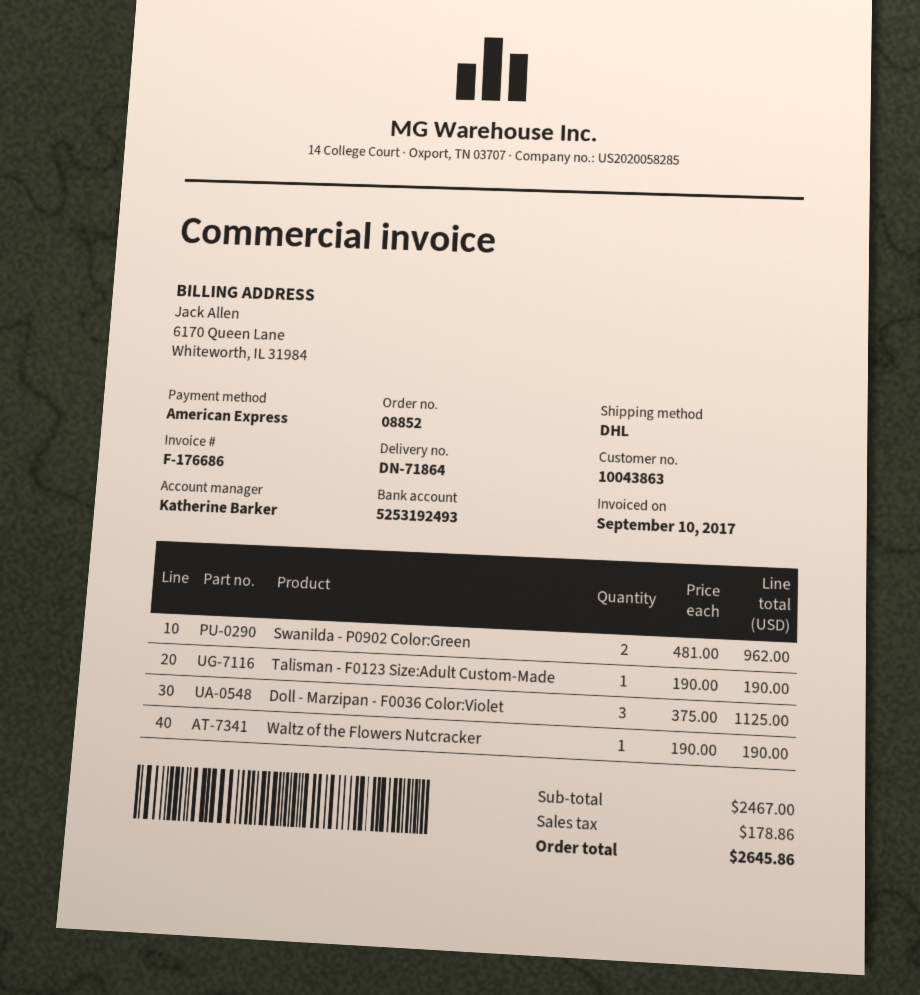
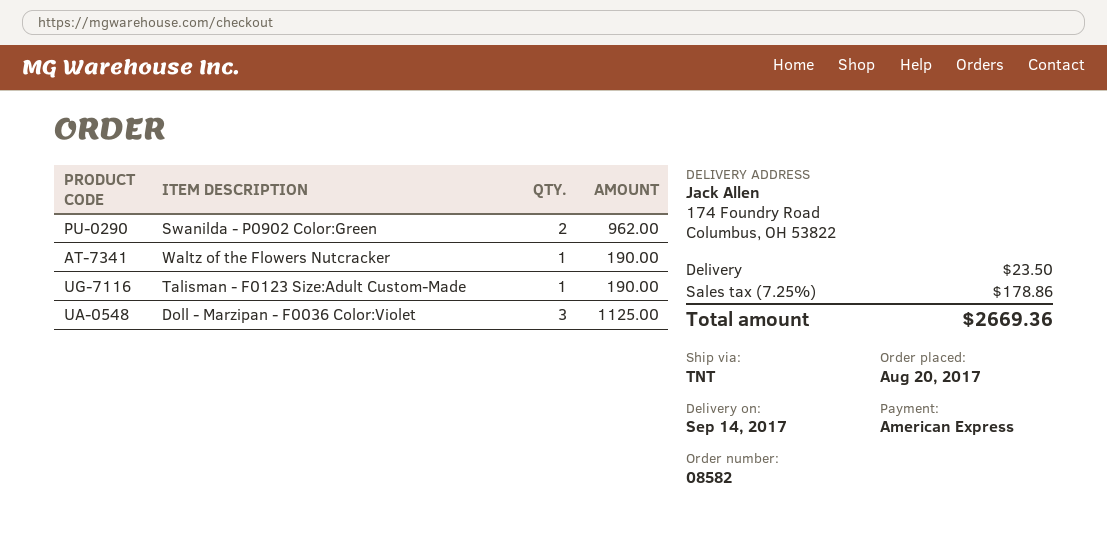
order number: 08852 -> 08582
shipping method: DHL -> TNT
shipping: none -> 23.50
total: 2645.86 -> 2669.36

